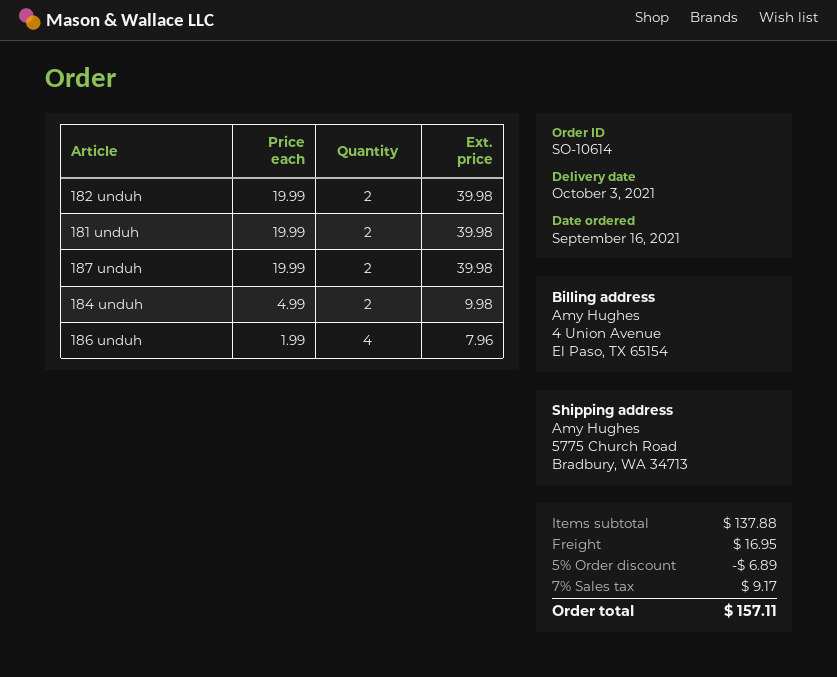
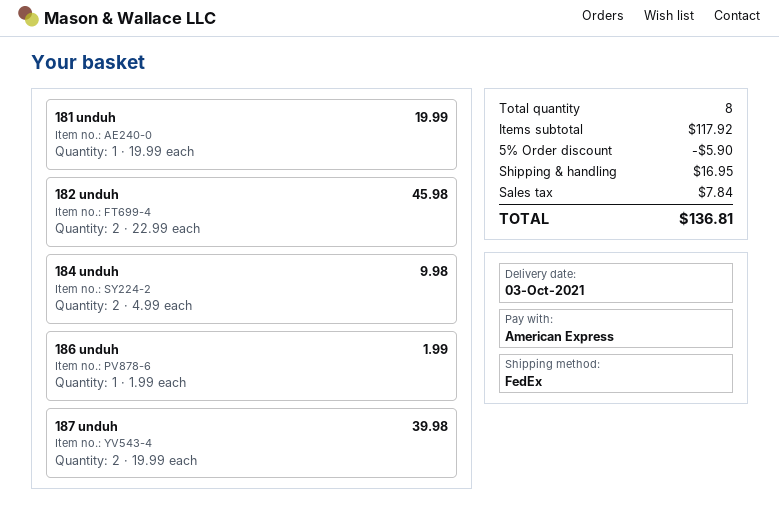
182 unduh: 2 x 19.99 = 39.98 -> 2 x 22.99 = 45.98
181 unduh: 2 x 19.99 = 39.98 -> 1 x 19.99 = 19.99
186 unduh: 4 x 1.99 = 7.96 -> 1 x 1.99 = 1.99
subtotal: 137.88 -> 117.92
discount: 5% = 6.89 -> 5% = 5.90
tax: 9.17 -> 7.84
total: 157.11 -> 136.81

